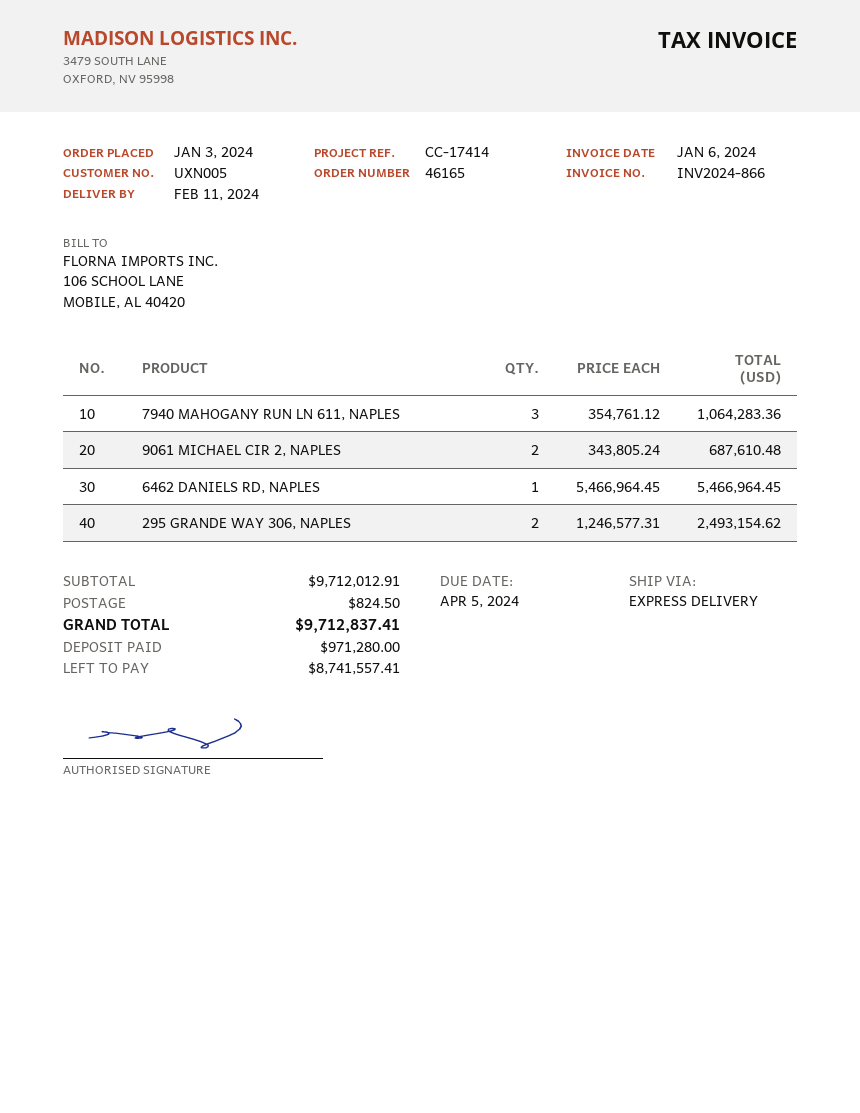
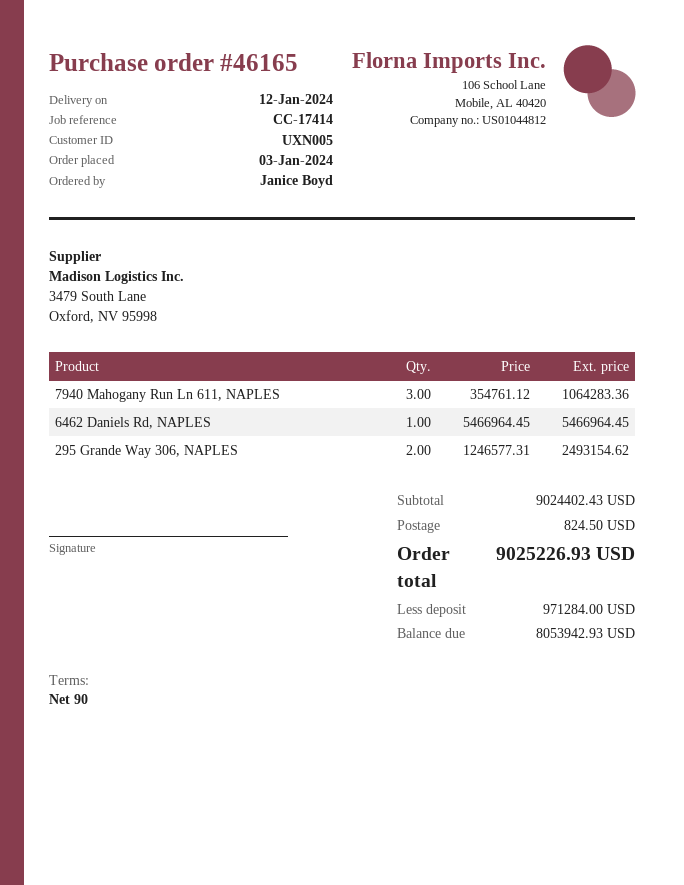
delivery date: 2024-02-11 -> 2024-01-12
9061 MICHAEL CIR 2, NAPLES: 2 x 343805.24 = 687610.48 -> none
subtotal: 9712012.91 -> 9024402.43
total: 9712837.41 -> 9025226.93
deposit: 971280.00 -> 971284.00
balance: 8741557.41 -> 8053942.93

